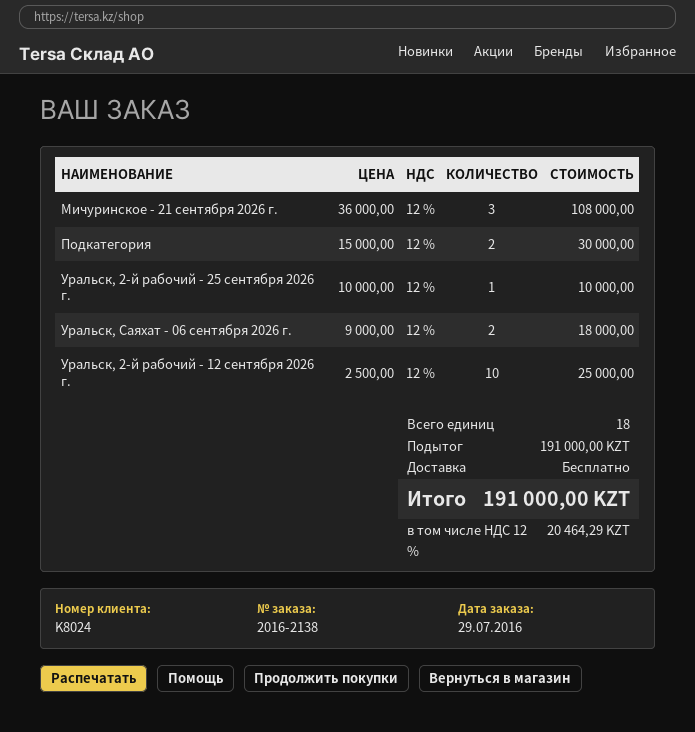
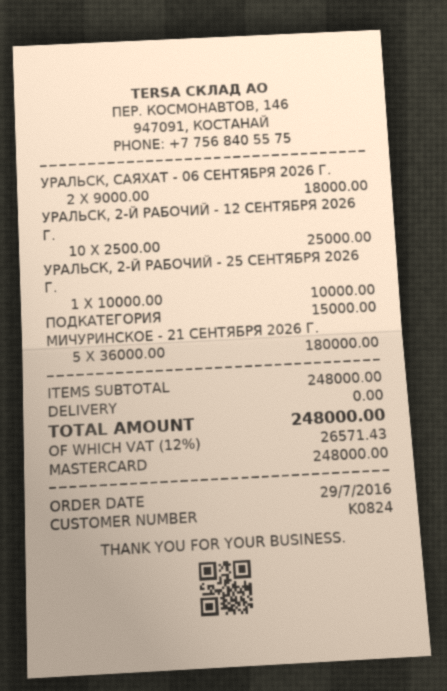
customer number: K8024 -> K0824
Мичуринское - 21 сентября 2026 г.: 3 x 36000.00 = 108000.00 -> 5 x 36000.00 = 180000.00
Подкатегория: 2 x 15000.00 = 30000.00 -> 1 x 15000.00 = 15000.00
subtotal: 191000.00 -> 248000.00
tax: 12% = 20464.29 -> 12% = 26571.43
total: 191000.00 -> 248000.00

